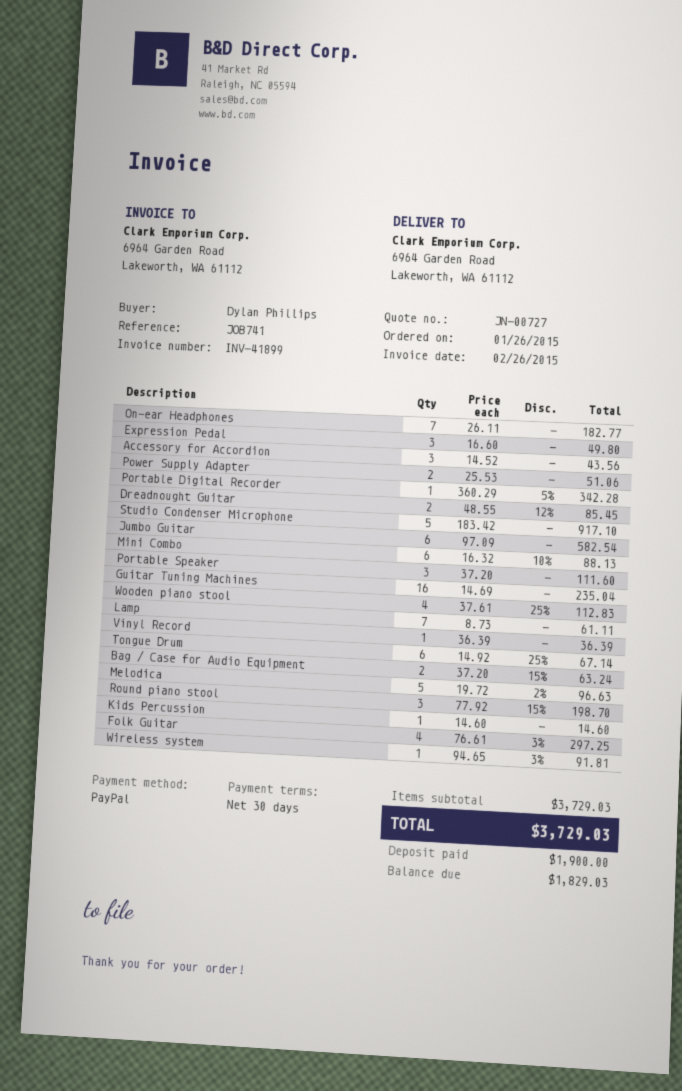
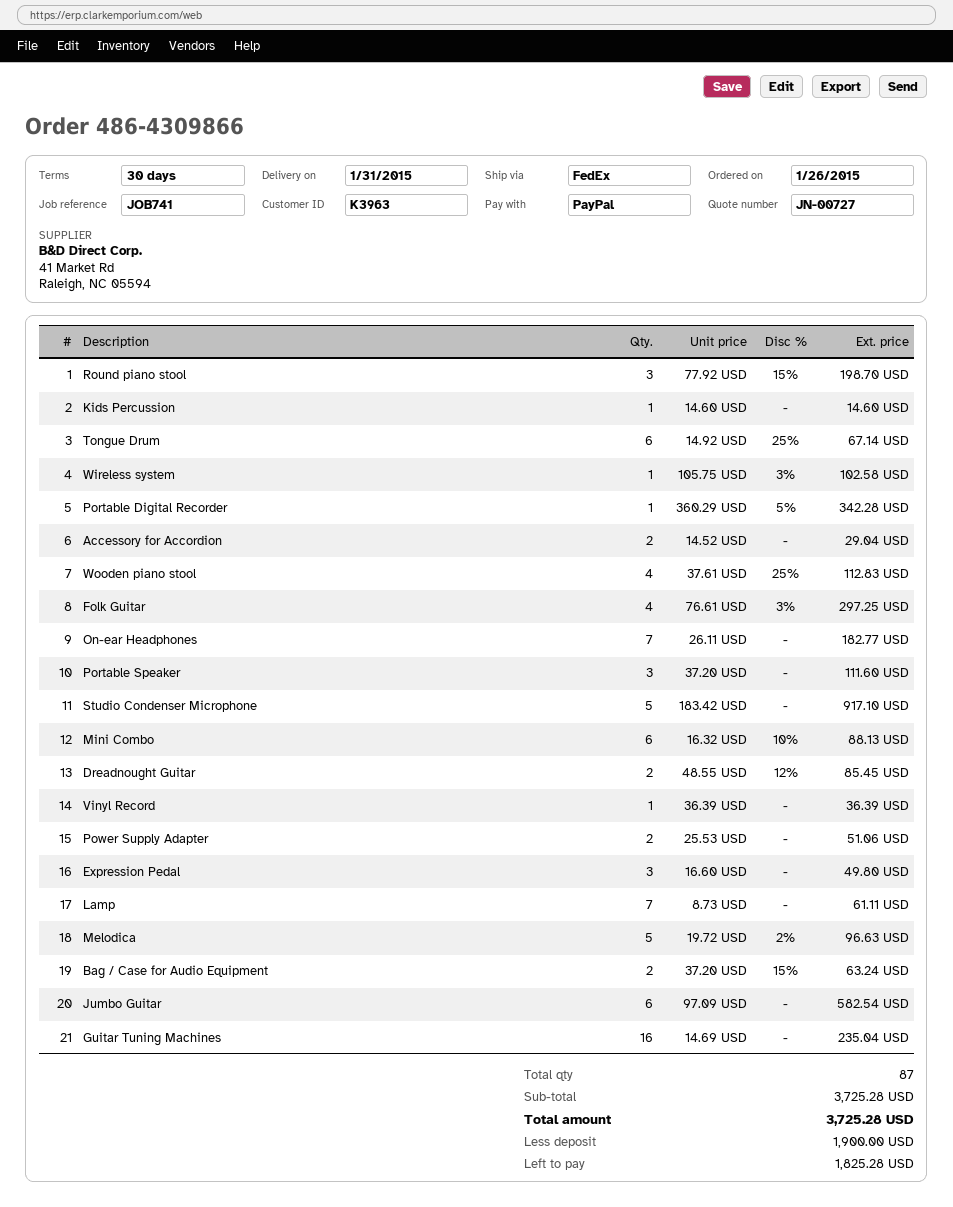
Accessory for Accordion: 3 x 14.52 = 43.56 -> 2 x 14.52 = 29.04
Wireless system: 1 x 94.65 - 3% = 91.81 -> 1 x 105.75 - 3% = 102.58
subtotal: 3729.03 -> 3725.28
total: 3729.03 -> 3725.28
balance: 1829.03 -> 1825.28

